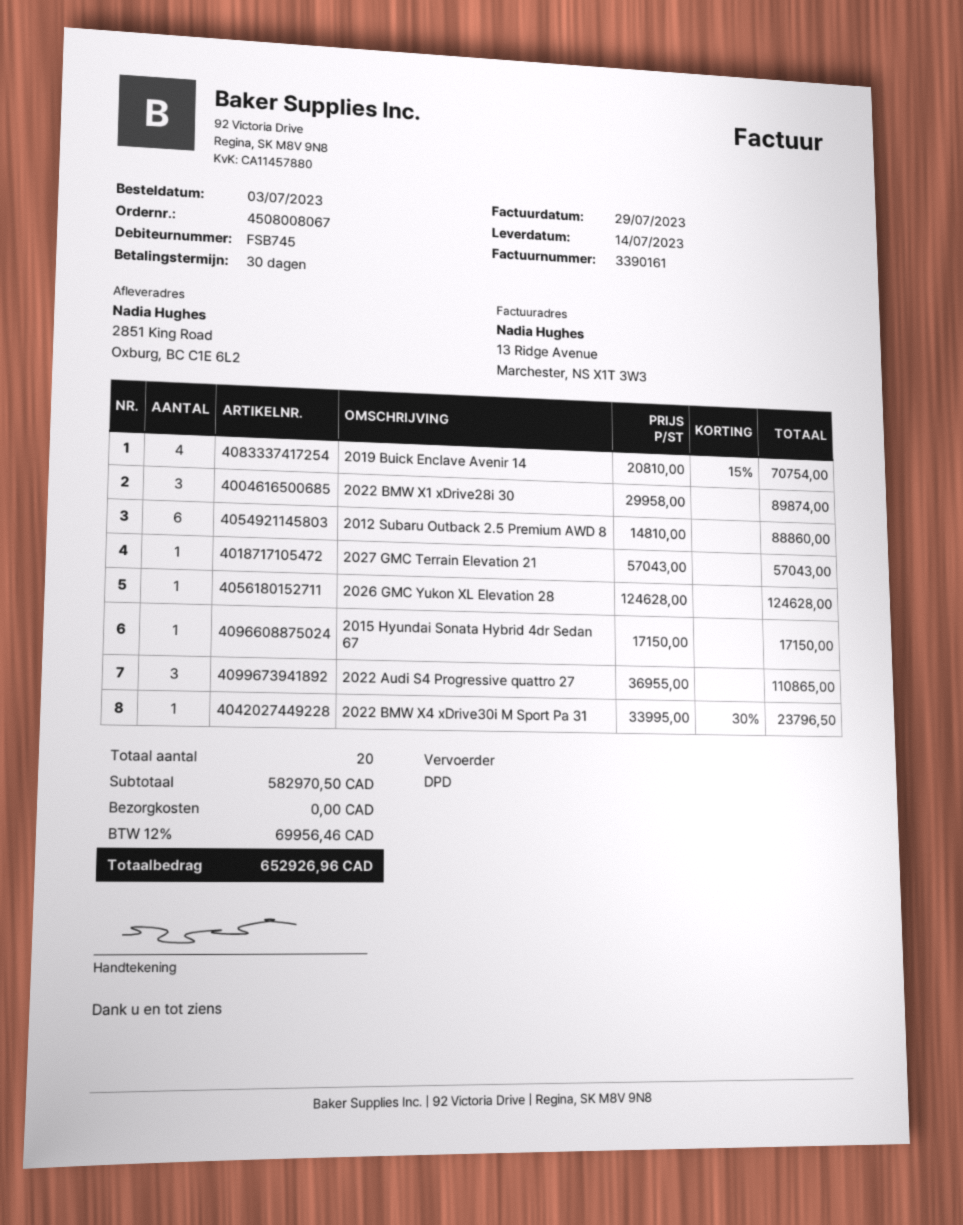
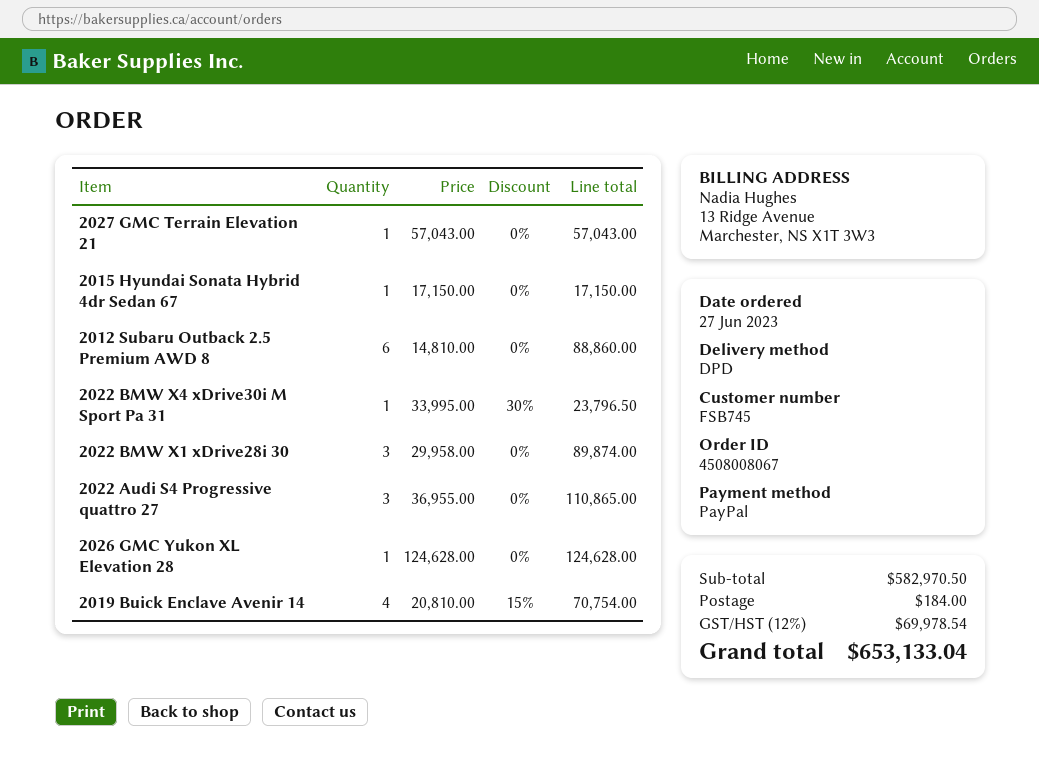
order date: 2023-07-03 -> 2023-06-27
shipping: 0.00 -> 184.00
tax: 12% = 69956.46 -> 12% = 69978.54
total: 652926.96 -> 653133.04

